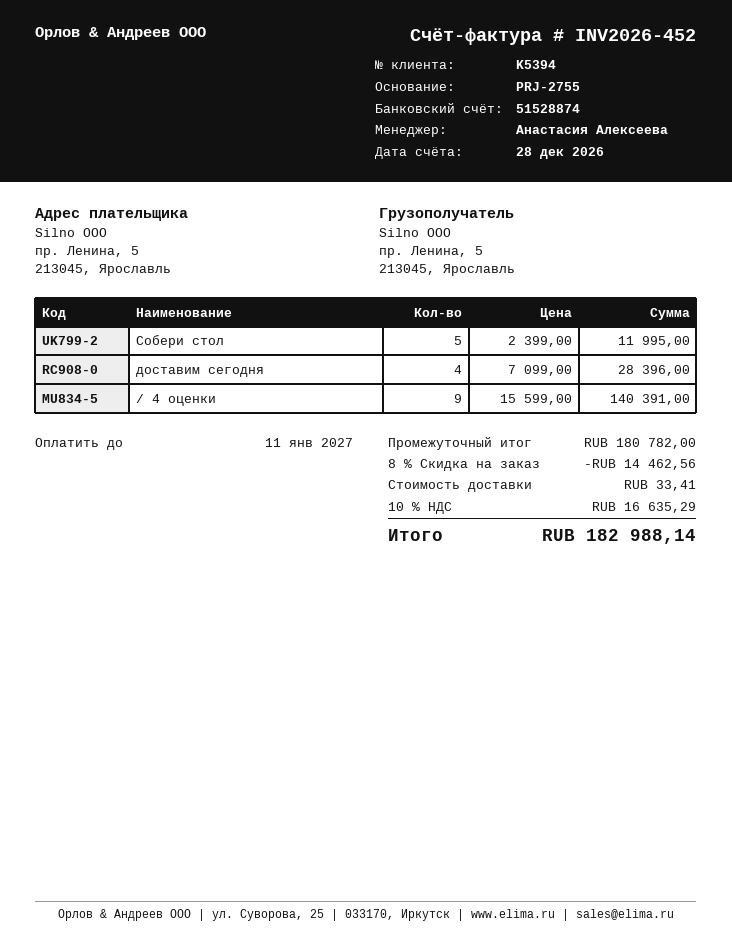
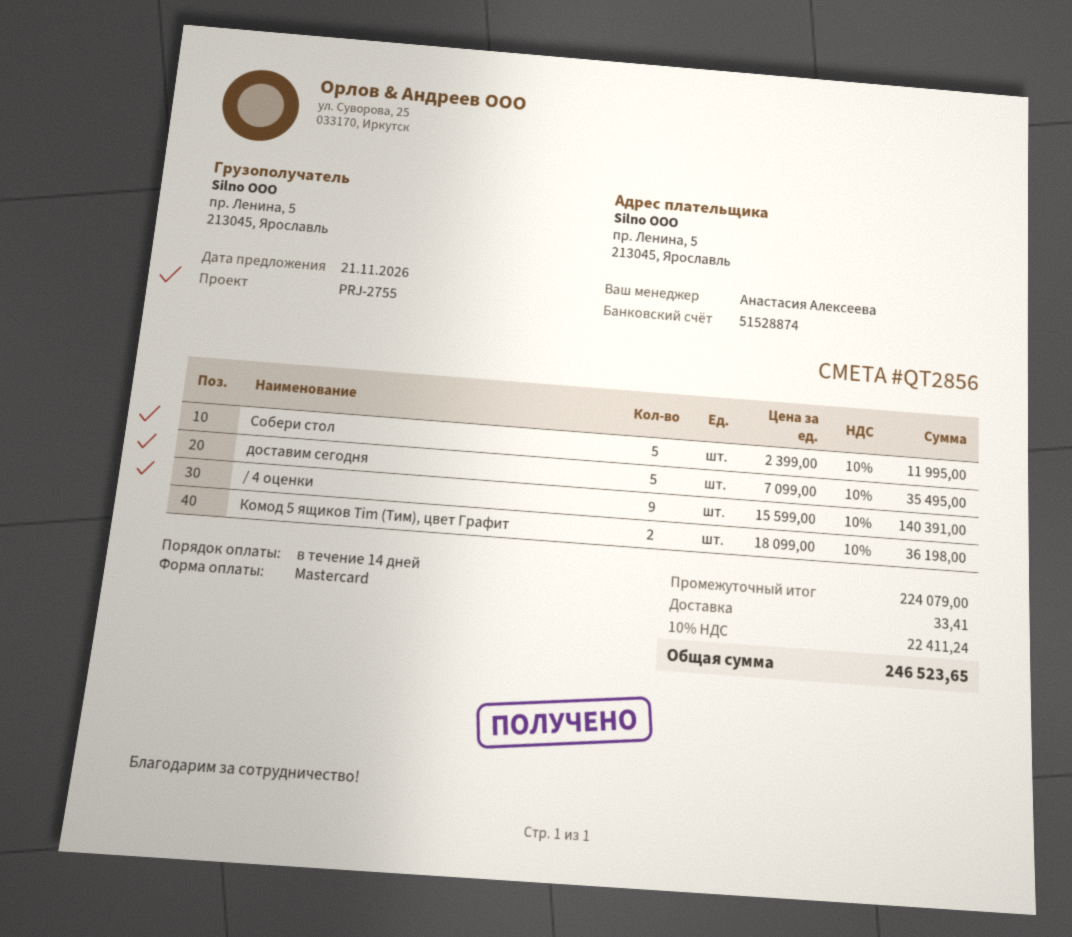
доставим сегодня: 4 x 7099.00 = 28396.00 -> 5 x 7099.00 = 35495.00
Комод 5 ящиков Tim (Тим), цвет Графит: none -> 2 x 18099.00 = 36198.00
subtotal: 180782.00 -> 224079.00
discount: 8% = 14462.56 -> none
tax: 10% = 16635.29 -> 10% = 22411.24
total: 182988.14 -> 246523.65

